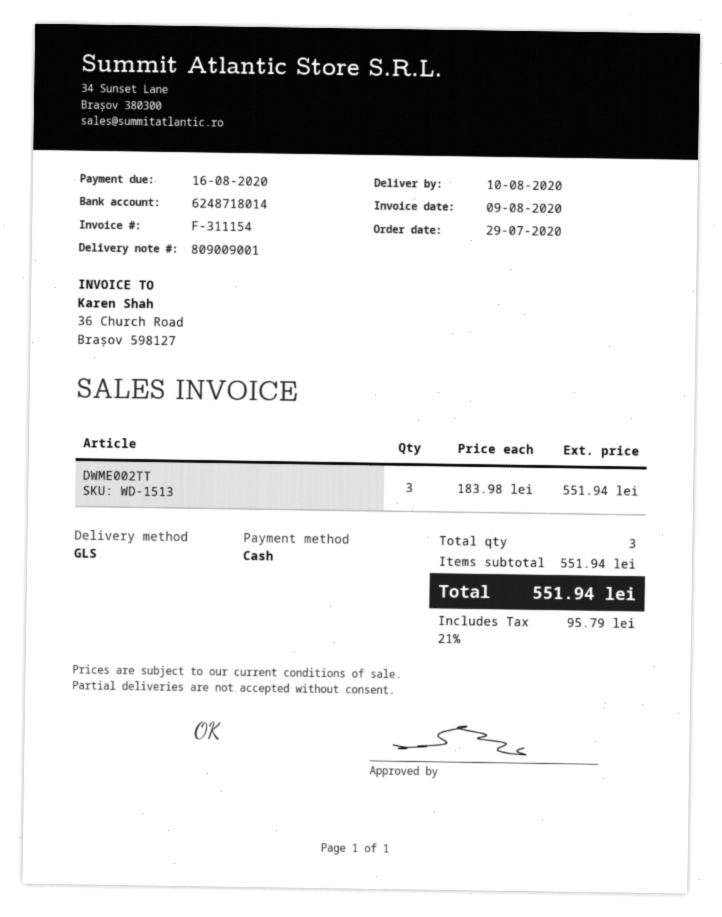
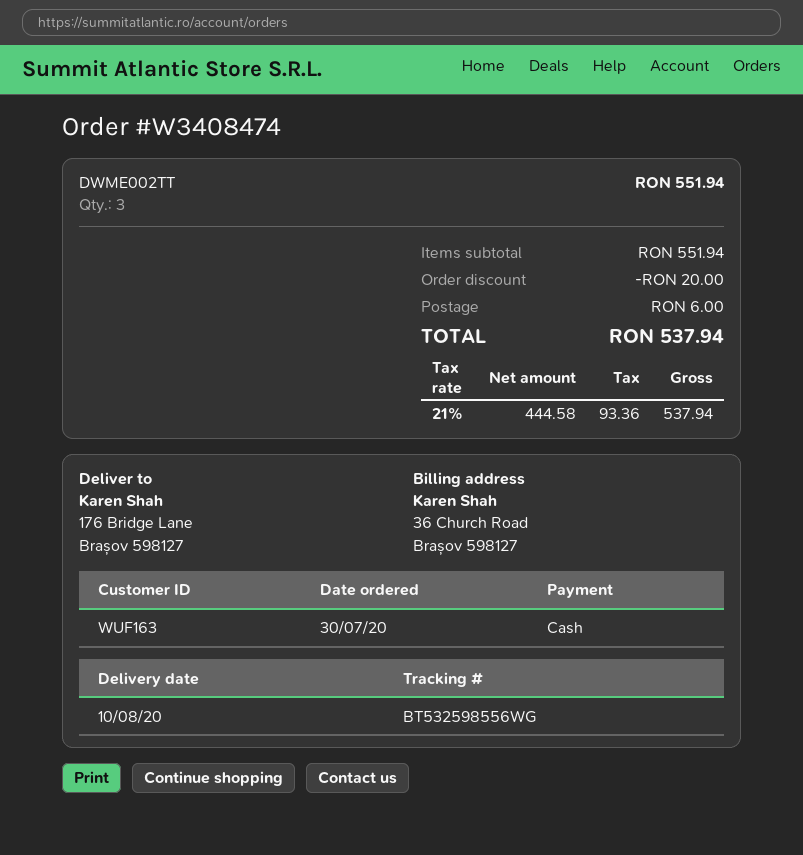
order date: 2020-07-29 -> 2020-07-30
discount: none -> 20.00
shipping: none -> 6.00
tax: 21% = 95.79 -> 21% = 93.36
total: 551.94 -> 537.94

